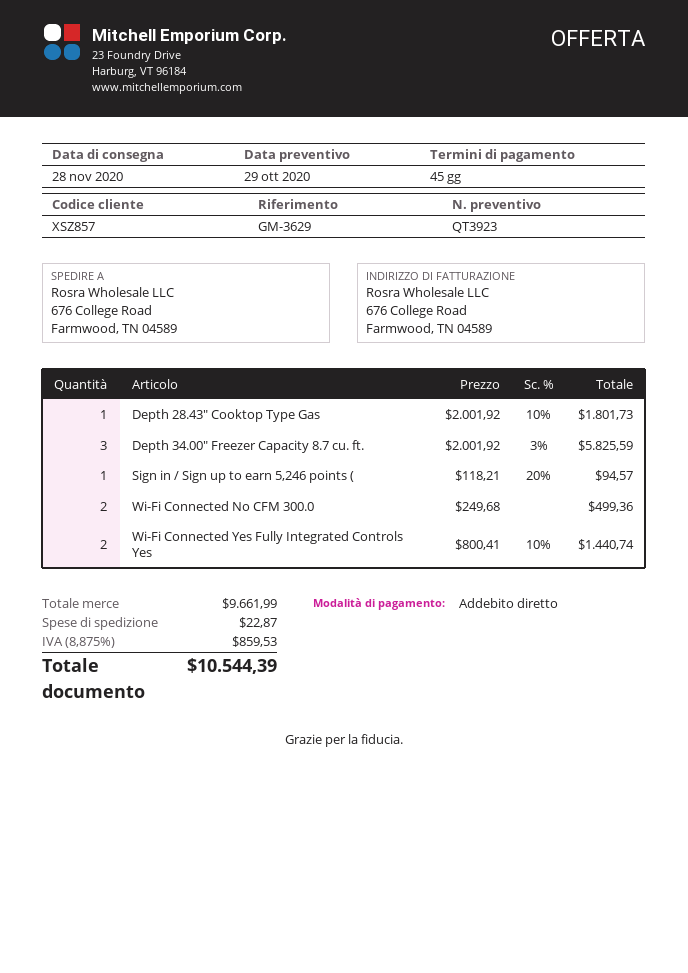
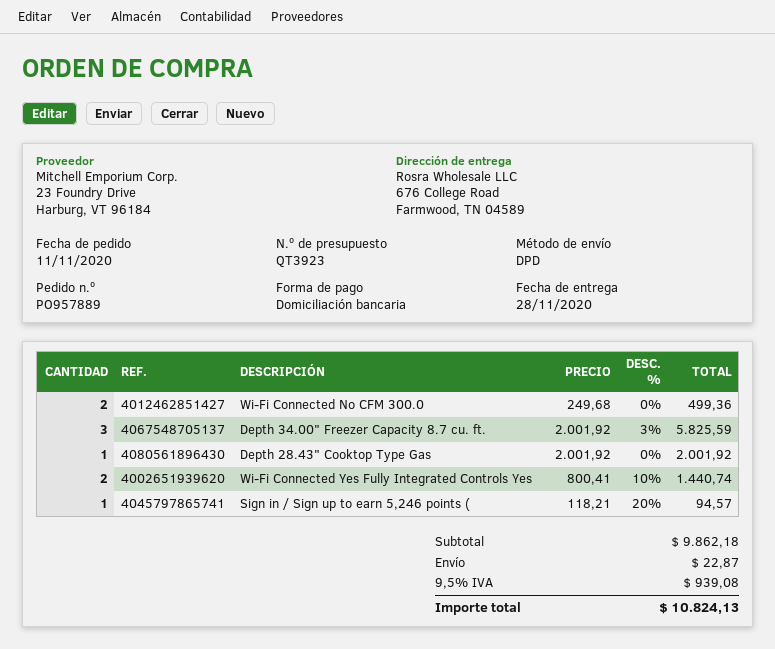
Depth 28.43" Cooktop Type Gas: 1 x 2001.92 - 10% = 1801.73 -> 1 x 2001.92 = 2001.92
subtotal: 9661.99 -> 9862.18
tax: 8.875% = 859.53 -> 9.5% = 939.08
total: 10544.39 -> 10824.13

